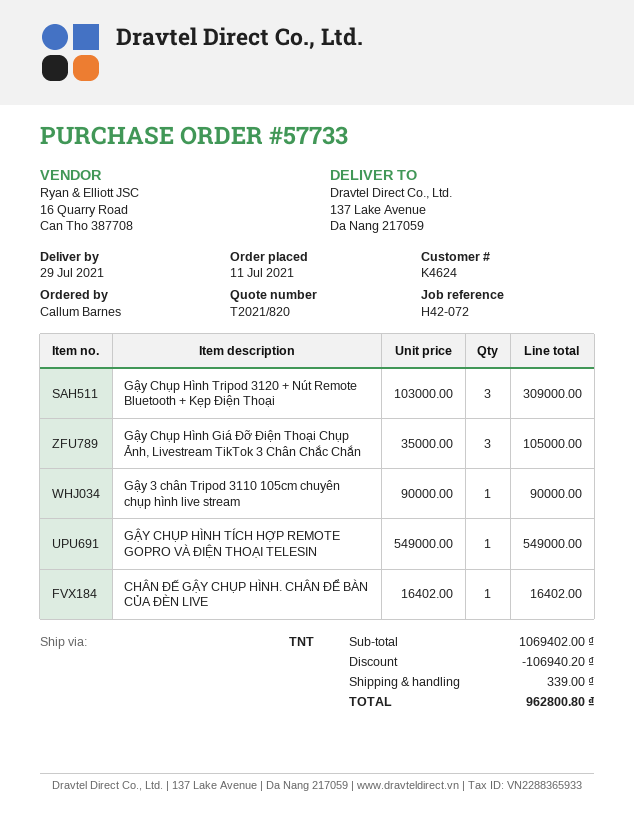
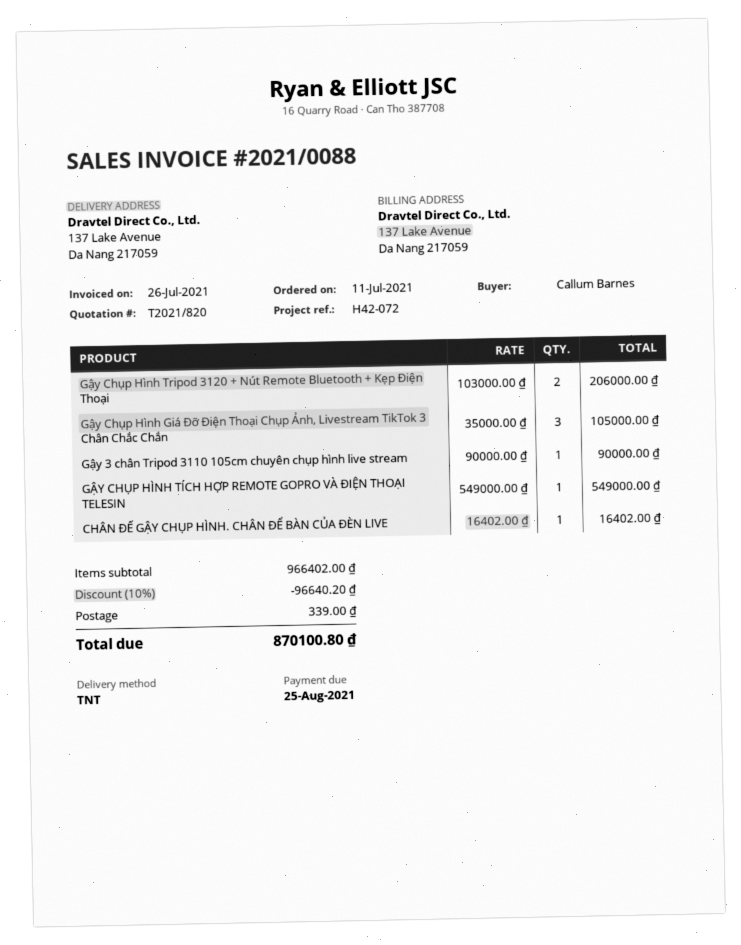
Gậy Chụp Hình Tripod 3120 + Nút Remote Bluetooth + Kẹp Điện Thoại: 3 x 103000.00 = 309000.00 -> 2 x 103000.00 = 206000.00
subtotal: 1069402.00 -> 966402.00
discount: 106940.20 -> 96640.20
total: 962800.80 -> 870100.80

